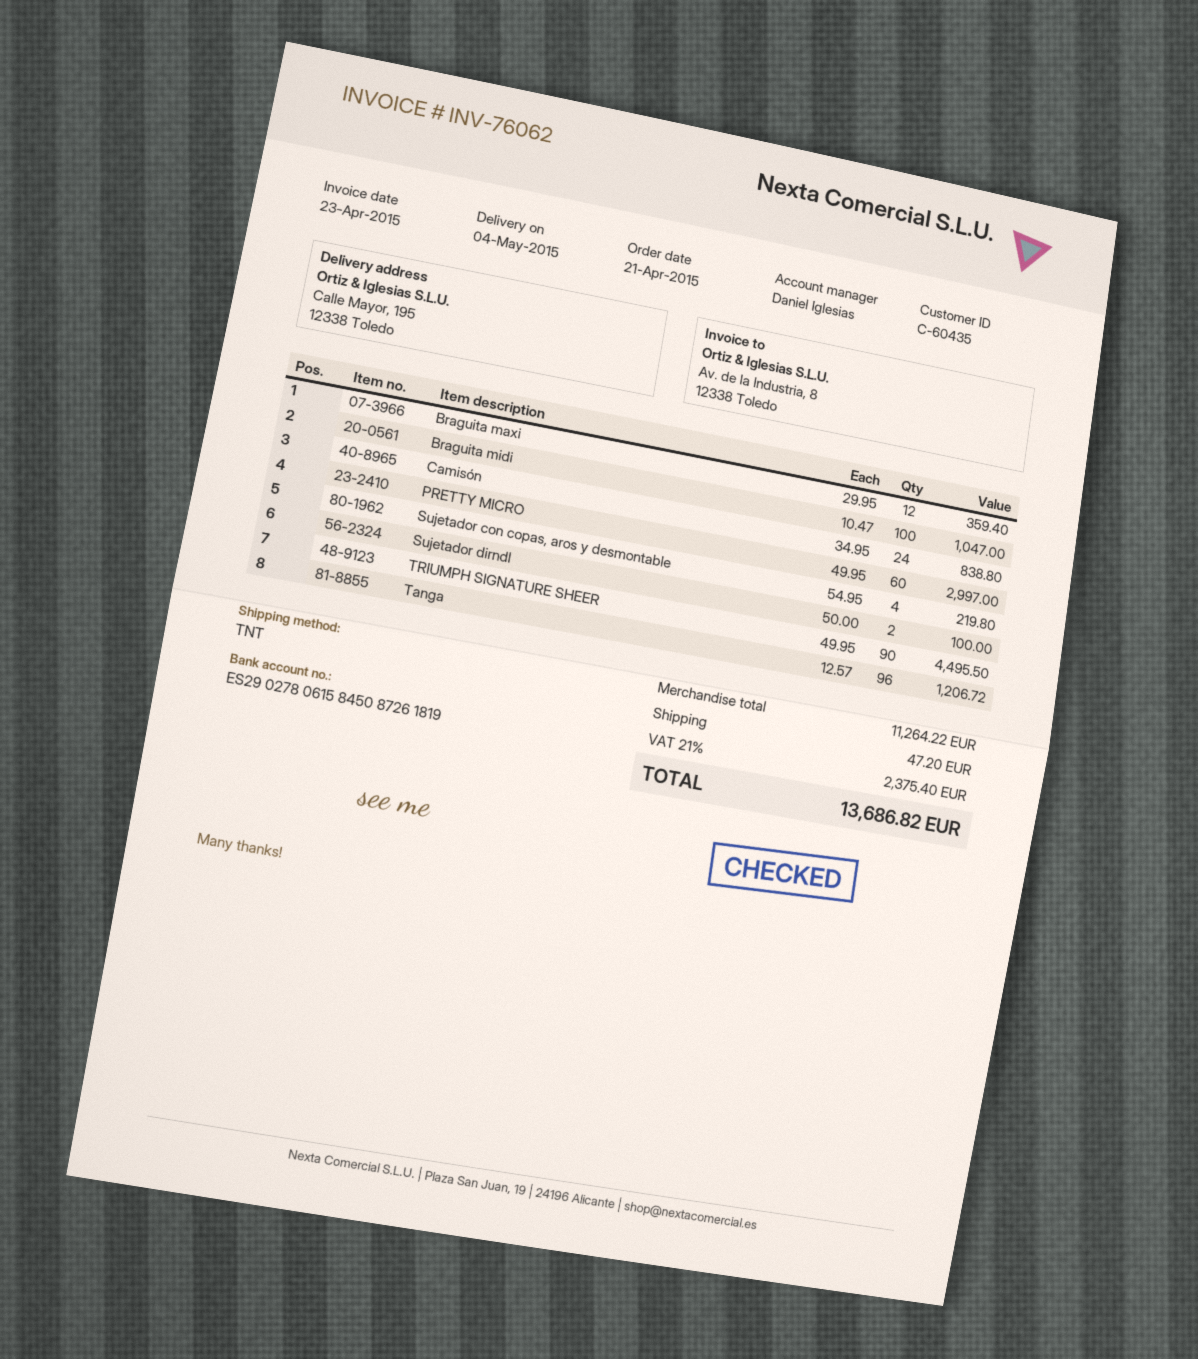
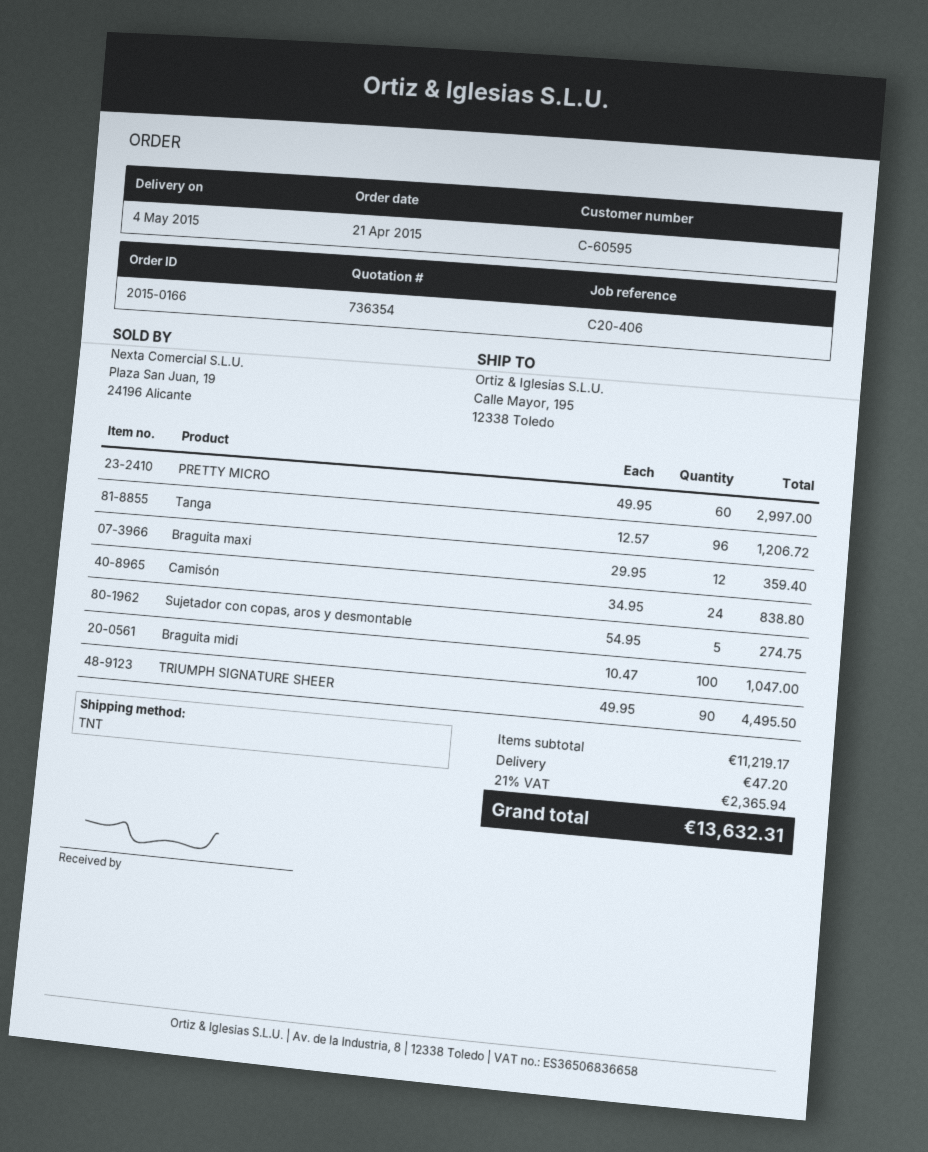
customer number: C-60435 -> C-60595
Sujetador con copas, aros y desmontable: 4 x 54.95 = 219.80 -> 5 x 54.95 = 274.75
Sujetador dirndl: 2 x 50.00 = 100.00 -> none
subtotal: 11264.22 -> 11219.17
tax: 21% = 2375.40 -> 21% = 2365.94
total: 13686.82 -> 13632.31

